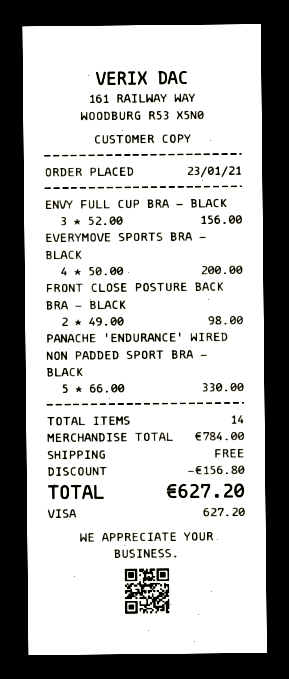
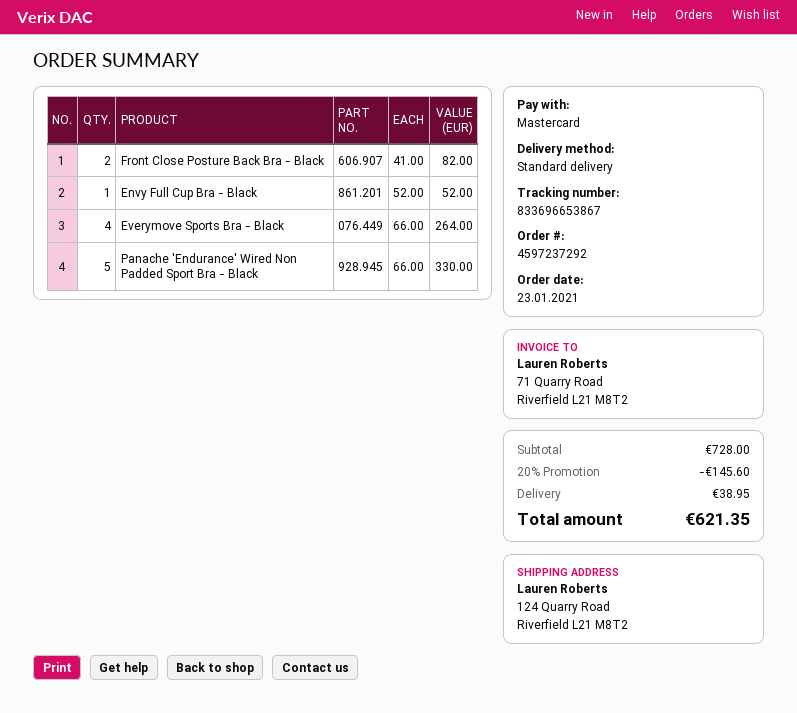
payment method: Visa -> Mastercard
ENVY FULL CUP BRA - BLACK: 3 x 52.00 = 156.00 -> 1 x 52.00 = 52.00
EVERYMOVE SPORTS BRA - BLACK: 4 x 50.00 = 200.00 -> 4 x 66.00 = 264.00
FRONT CLOSE POSTURE BACK BRA - BLACK: 2 x 49.00 = 98.00 -> 2 x 41.00 = 82.00
subtotal: 784.00 -> 728.00
discount: 156.80 -> 145.60
shipping: 0.00 -> 38.95
total: 627.20 -> 621.35

